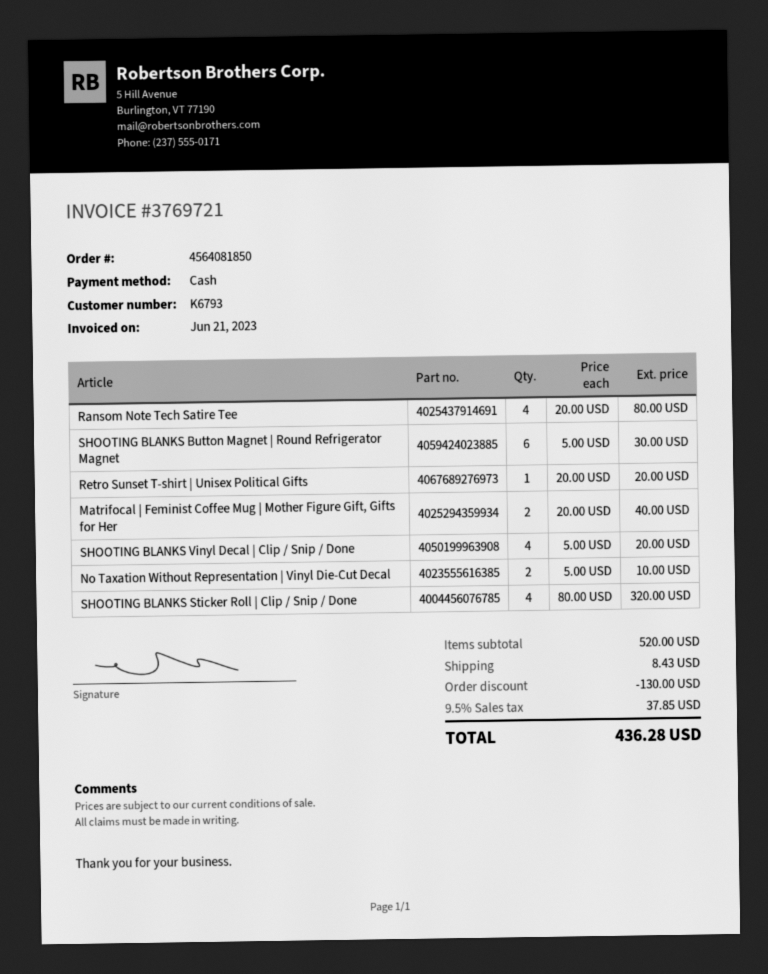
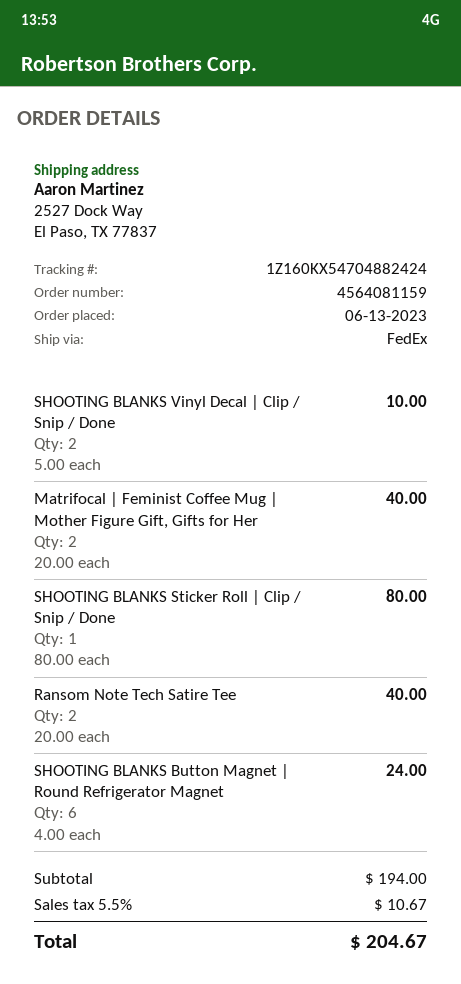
order number: 4564081850 -> 4564081159
Ransom Note Tech Satire Tee: 4 x 20.00 = 80.00 -> 2 x 20.00 = 40.00
SHOOTING BLANKS Button Magnet | Round Refrigerator Magnet: 6 x 5.00 = 30.00 -> 6 x 4.00 = 24.00
Retro Sunset T-shirt | Unisex Political Gifts: 1 x 20.00 = 20.00 -> none
SHOOTING BLANKS Vinyl Decal | Clip / Snip / Done: 4 x 5.00 = 20.00 -> 2 x 5.00 = 10.00
No Taxation Without Representation | Vinyl Die-Cut Decal: 2 x 5.00 = 10.00 -> none
SHOOTING BLANKS Sticker Roll | Clip / Snip / Done: 4 x 80.00 = 320.00 -> 1 x 80.00 = 80.00
subtotal: 520.00 -> 194.00
discount: 130.00 -> none
shipping: 8.43 -> none
tax: 9.5% = 37.85 -> 5.5% = 10.67
total: 436.28 -> 204.67

